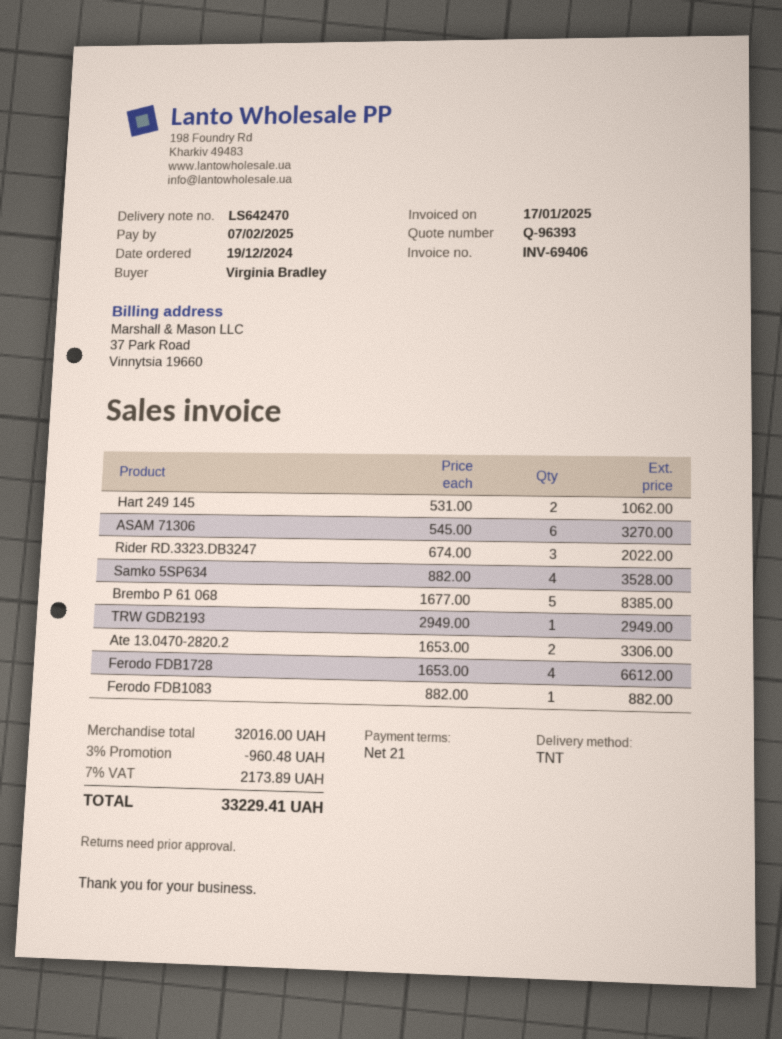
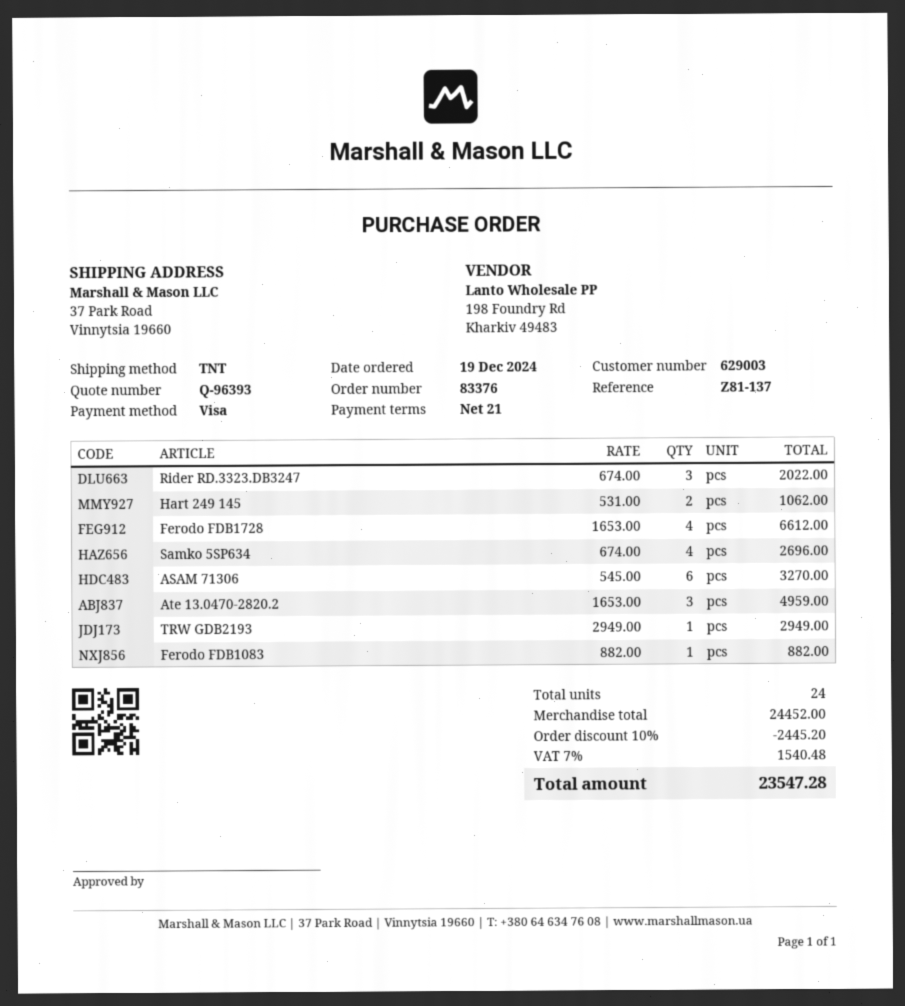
Samko 5SP634: 4 x 882.00 = 3528.00 -> 4 x 674.00 = 2696.00
Brembo P 61 068: 5 x 1677.00 = 8385.00 -> none
Ate 13.0470-2820.2: 2 x 1653.00 = 3306.00 -> 3 x 1653.00 = 4959.00
subtotal: 32016.00 -> 24452.00
discount: 3% = 960.48 -> 10% = 2445.20
tax: 7% = 2173.89 -> 7% = 1540.48
total: 33229.41 -> 23547.28

